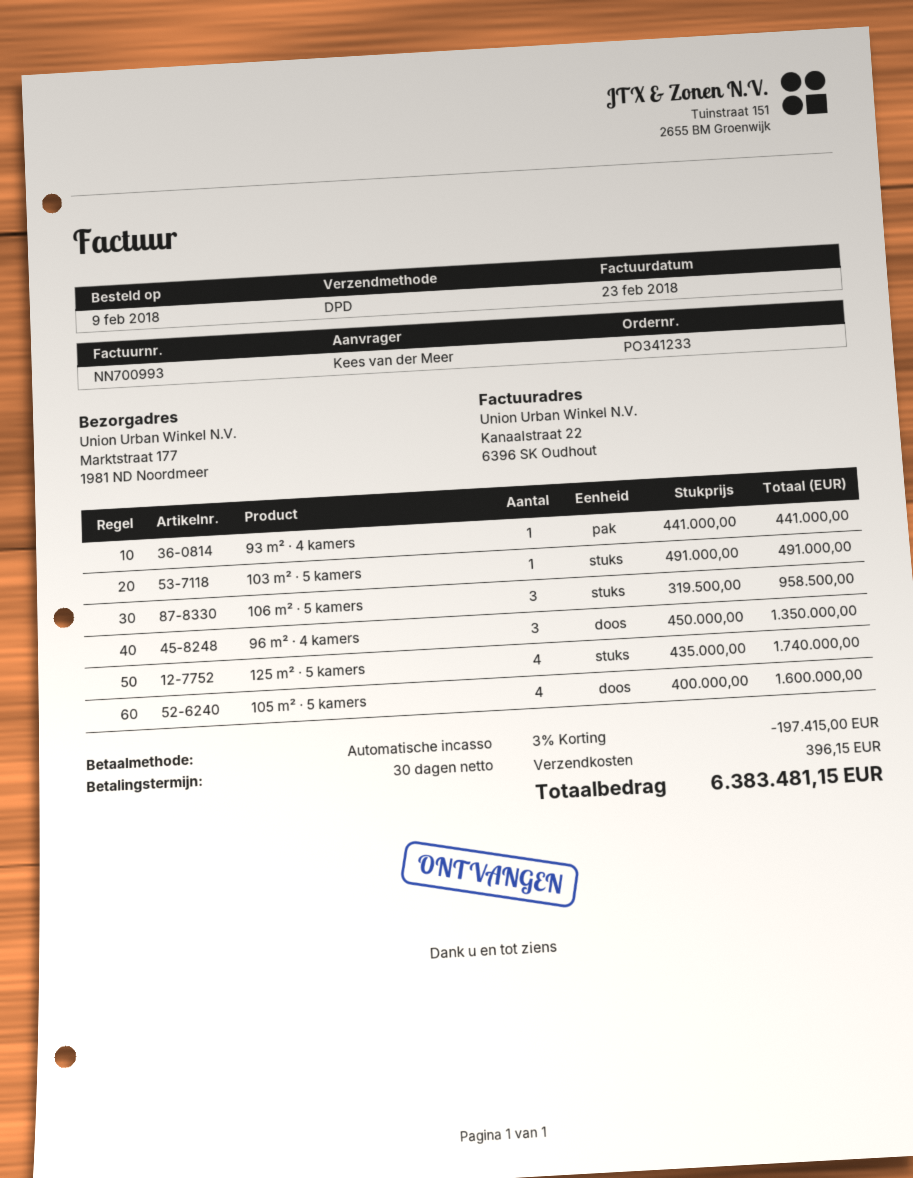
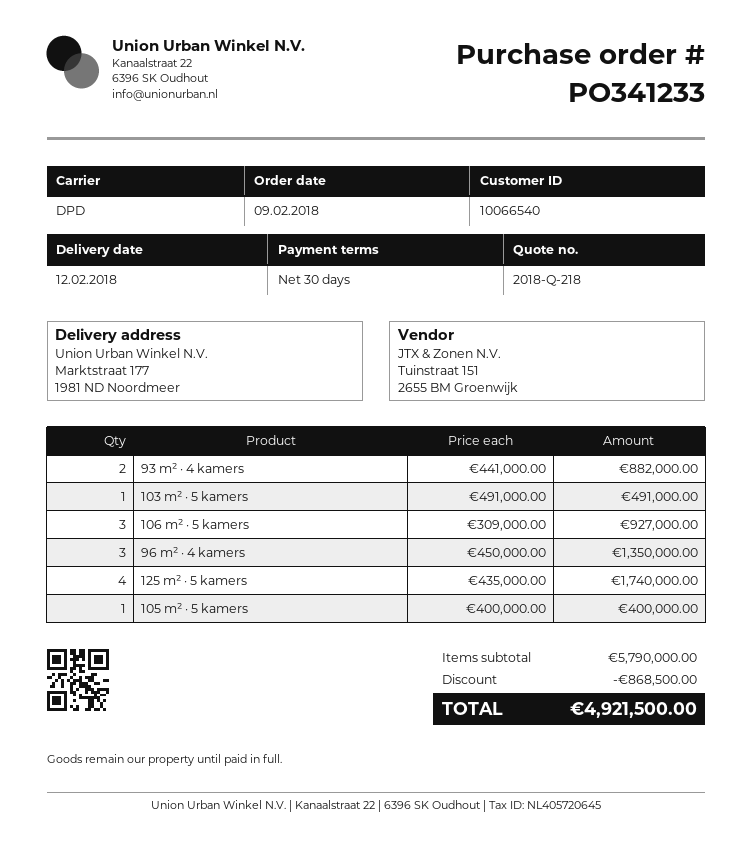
93 m² · 4 kamers: 1 x 441000.00 = 441000.00 -> 2 x 441000.00 = 882000.00
106 m² · 5 kamers: 3 x 319500.00 = 958500.00 -> 3 x 309000.00 = 927000.00
105 m² · 5 kamers: 4 x 400000.00 = 1600000.00 -> 1 x 400000.00 = 400000.00
discount: 197415.00 -> 868500.00
shipping: 396.15 -> none
total: 6383481.15 -> 4921500.00

